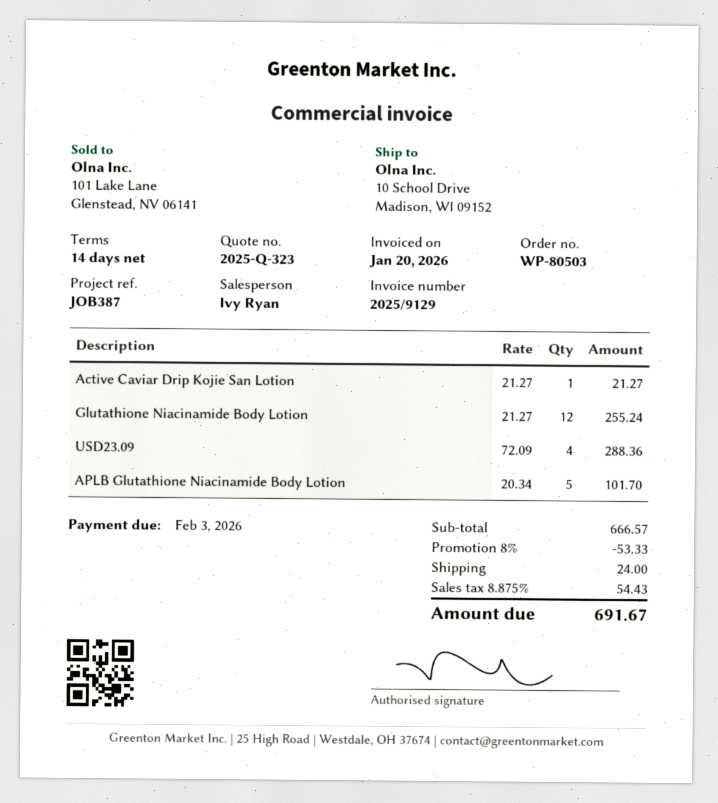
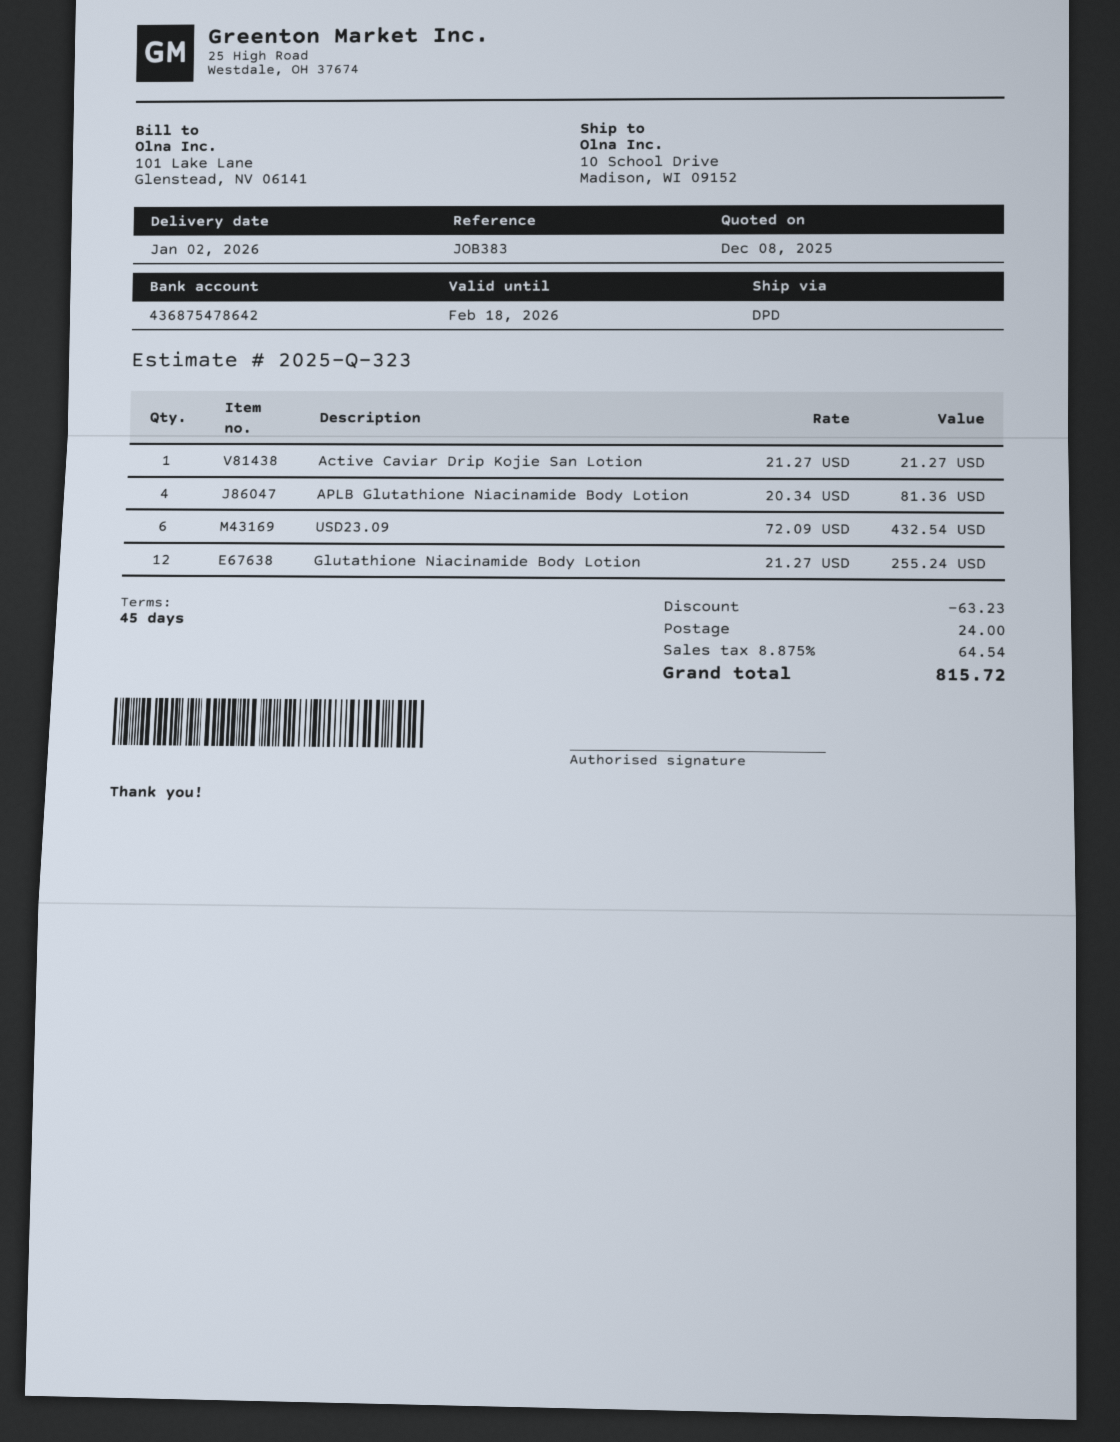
payment terms: 14 days -> 45 days
reference: JOB387 -> JOB383
USD23.09: 4 x 72.09 = 288.36 -> 6 x 72.09 = 432.54
APLB Glutathione Niacinamide Body Lotion: 5 x 20.34 = 101.70 -> 4 x 20.34 = 81.36
discount: 53.33 -> 63.23
tax: 8.875% = 54.43 -> 8.875% = 64.54
total: 691.67 -> 815.72

